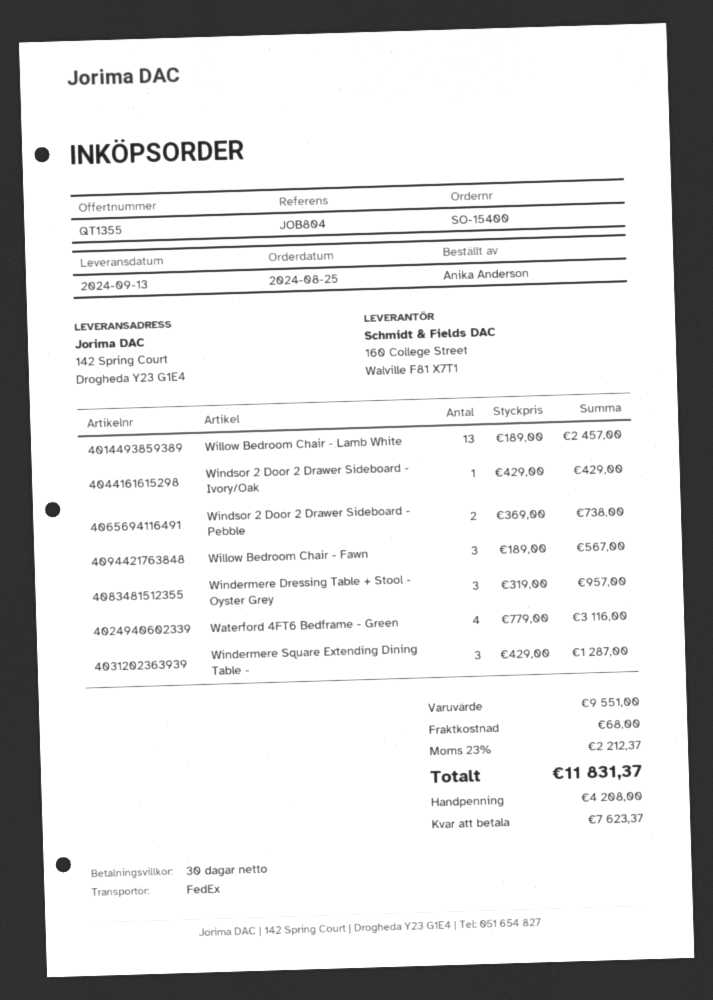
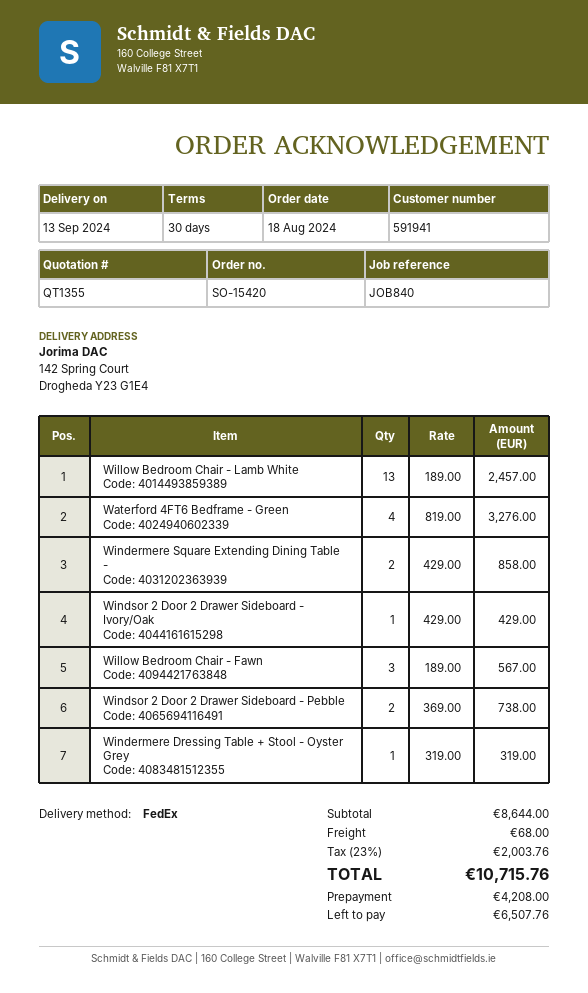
order number: SO-15400 -> SO-15420
order date: 2024-08-25 -> 2024-08-18
reference: JOB804 -> JOB840
Windermere Dressing Table + Stool - Oyster Grey: 3 x 319.00 = 957.00 -> 1 x 319.00 = 319.00
Waterford 4FT6 Bedframe - Green: 4 x 779.00 = 3116.00 -> 4 x 819.00 = 3276.00
Windermere Square Extending Dining Table -: 3 x 429.00 = 1287.00 -> 2 x 429.00 = 858.00
subtotal: 9551.00 -> 8644.00
tax: 23% = 2212.37 -> 23% = 2003.76
total: 11831.37 -> 10715.76
balance: 7623.37 -> 6507.76

